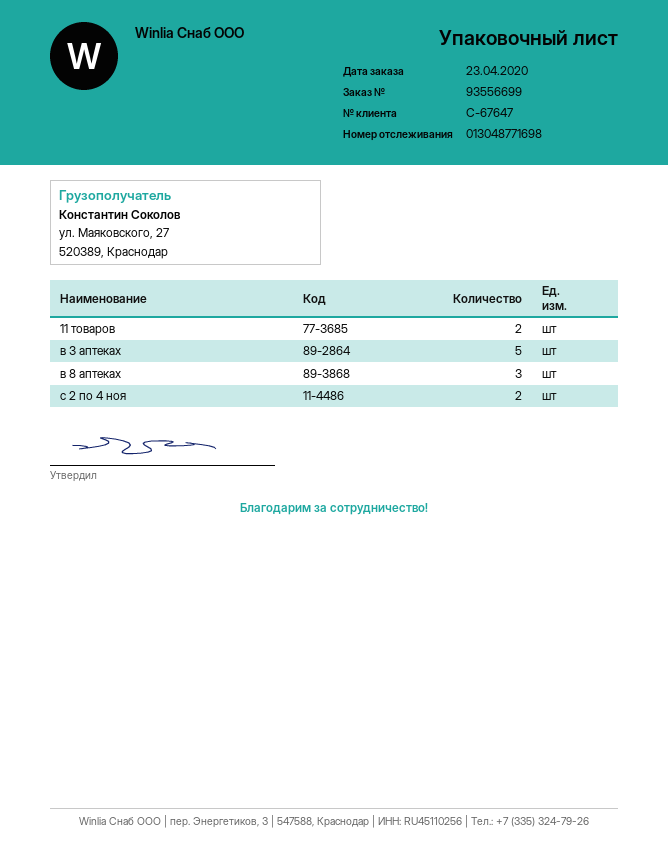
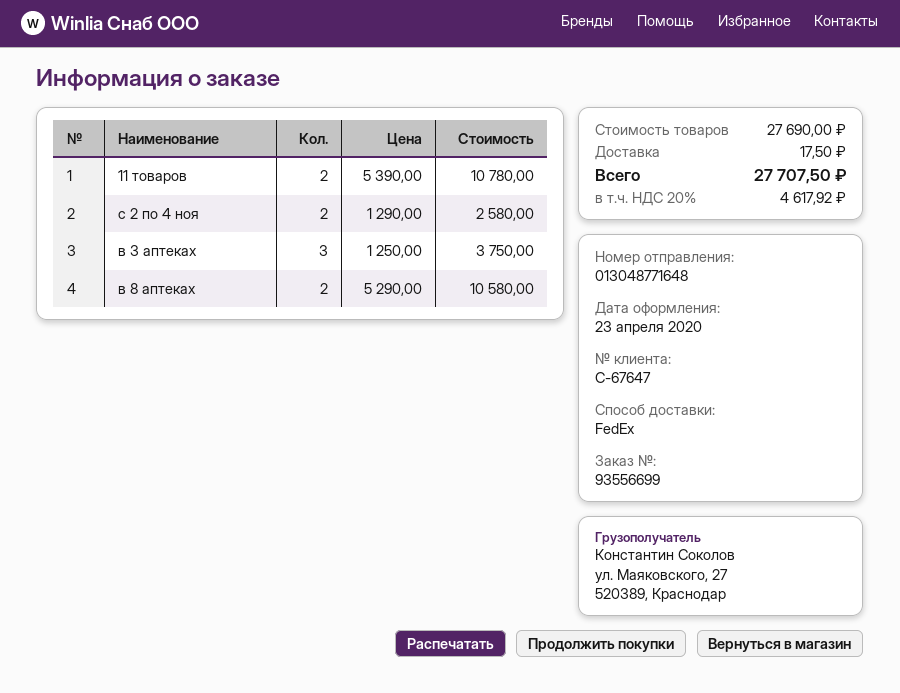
tracking number: 013048771698 -> 013048771648
в 3 аптеках: 5 -> 3
в 8 аптеках: 3 -> 2

